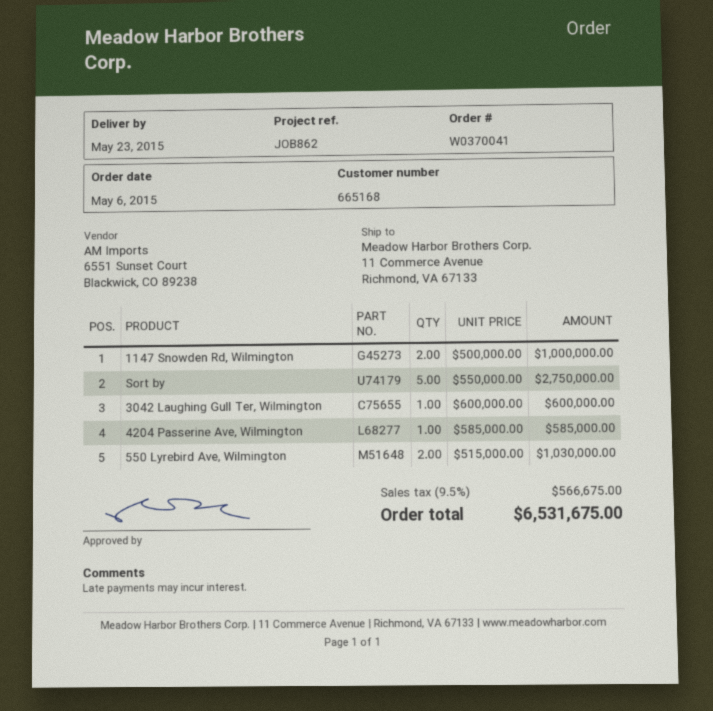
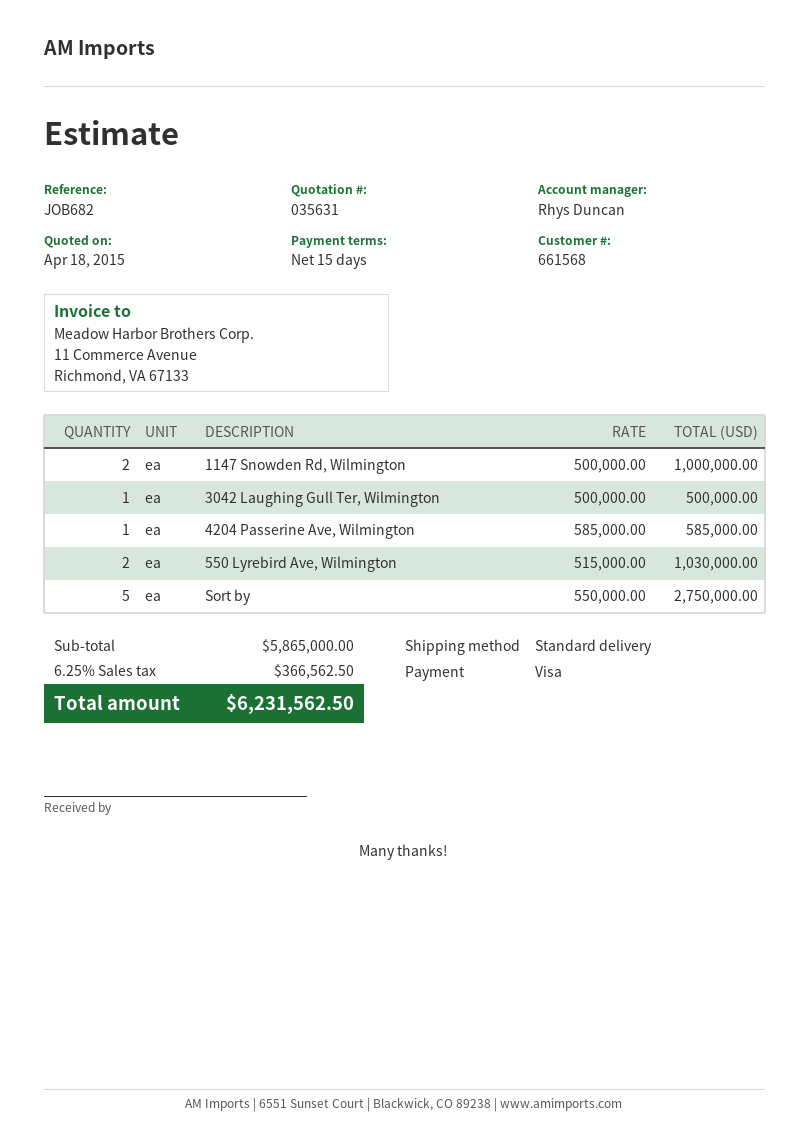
customer number: 665168 -> 661568
reference: JOB862 -> JOB682
3042 Laughing Gull Ter, Wilmington: 1 x 600000.00 = 600000.00 -> 1 x 500000.00 = 500000.00
tax: 9.5% = 566675.00 -> 6.25% = 366562.50
total: 6531675.00 -> 6231562.50

